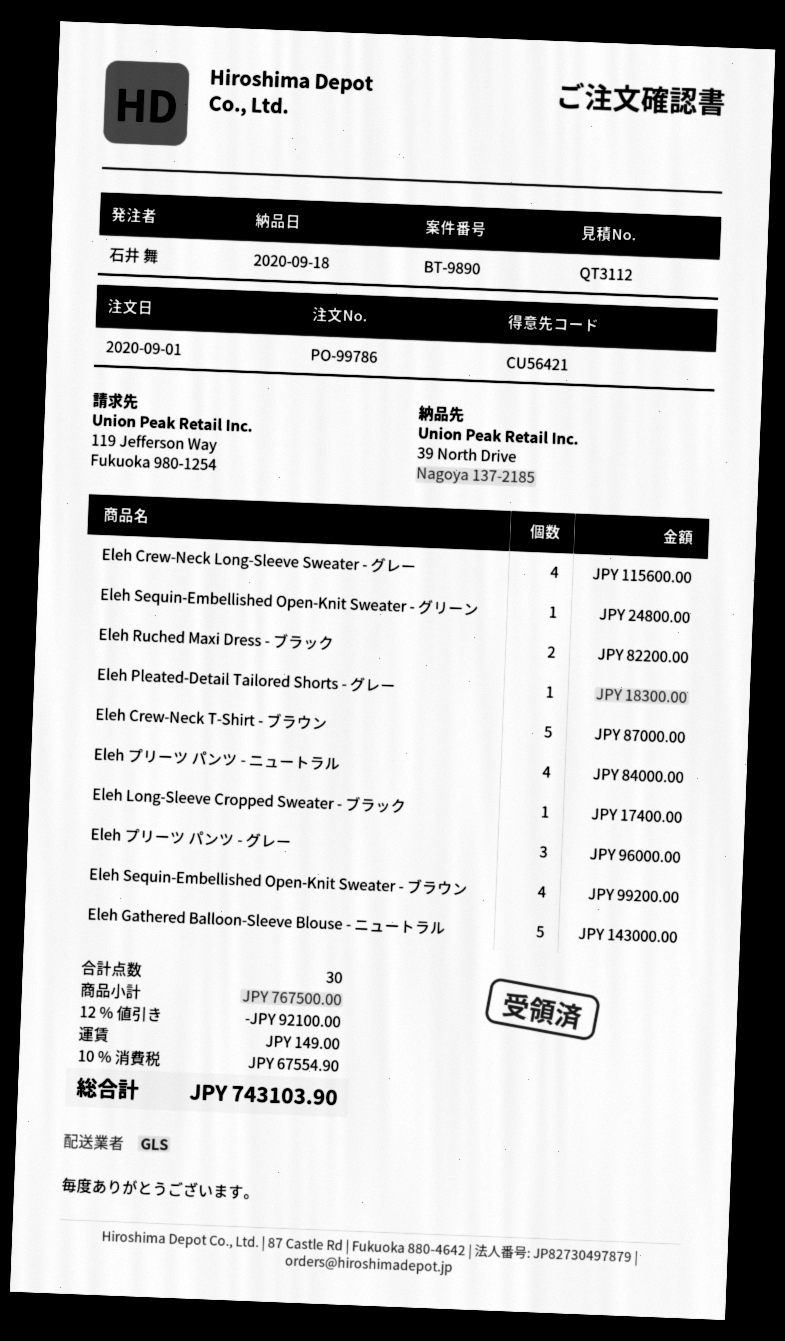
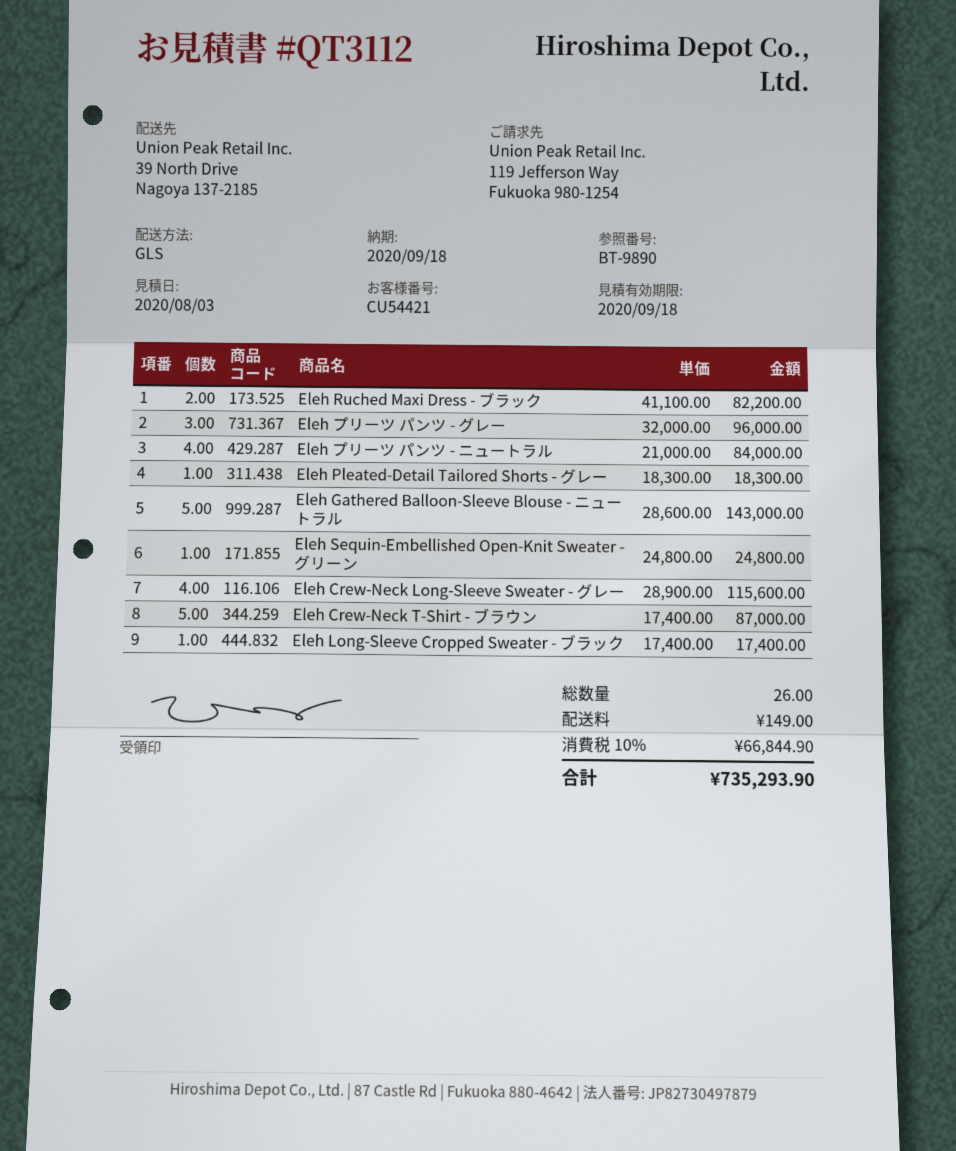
customer number: CU56421 -> CU54421
Eleh Sequin-Embellished Open-Knit Sweater - ブラウン: 4 for 99200.00 -> none
total quantity: 30 -> 26
discount: 12% = 92100.00 -> none
tax: 10% = 67554.90 -> 10% = 66844.90
total: 743103.90 -> 735293.90

